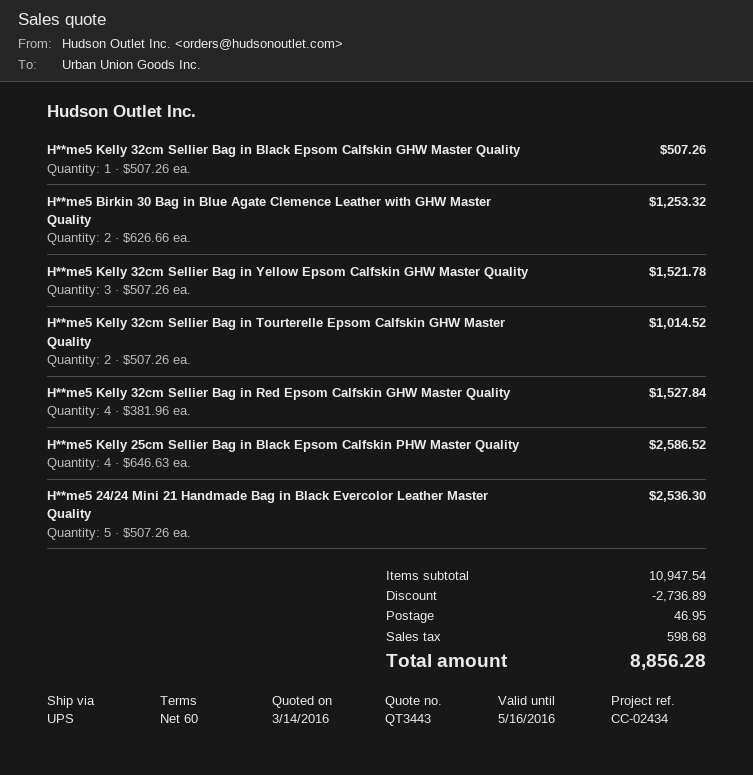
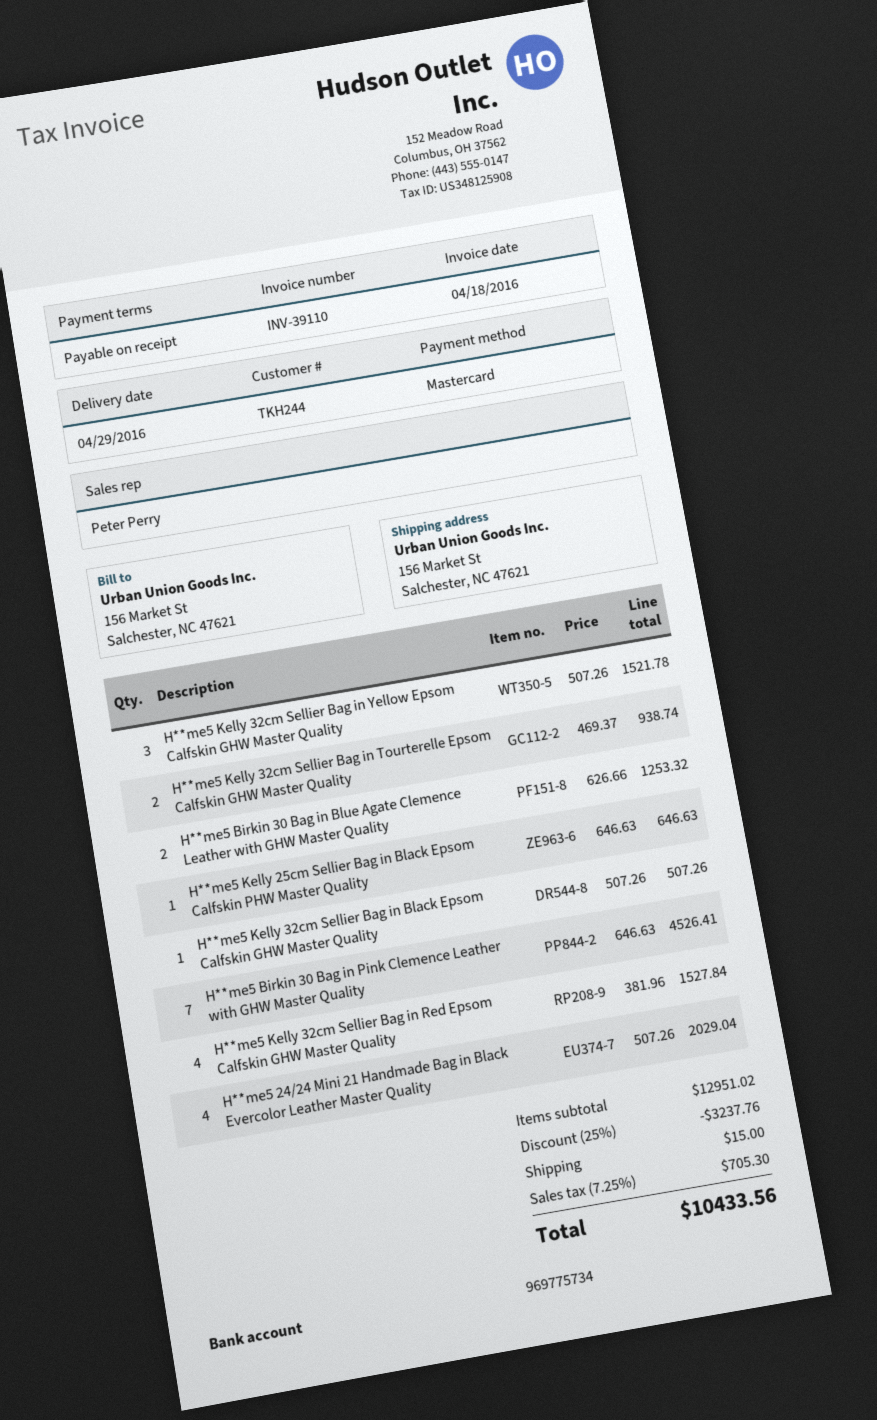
payment terms: 60 days -> on receipt
H**me5 Kelly 32cm Sellier Bag in Tourterelle Epsom Calfskin GHW Master Quality: 2 x 507.26 = 1014.52 -> 2 x 469.37 = 938.74
H**me5 Kelly 25cm Sellier Bag in Black Epsom Calfskin PHW Master Quality: 4 x 646.63 = 2586.52 -> 1 x 646.63 = 646.63
H**me5 24/24 Mini 21 Handmade Bag in Black Evercolor Leather Master Quality: 5 x 507.26 = 2536.30 -> 4 x 507.26 = 2029.04
H**me5 Birkin 30 Bag in Pink Clemence Leather with GHW Master Quality: none -> 7 x 646.63 = 4526.41
subtotal: 10947.54 -> 12951.02
discount: 2736.89 -> 3237.76
shipping: 46.95 -> 15.00
tax: 598.68 -> 705.30
total: 8856.28 -> 10433.56

